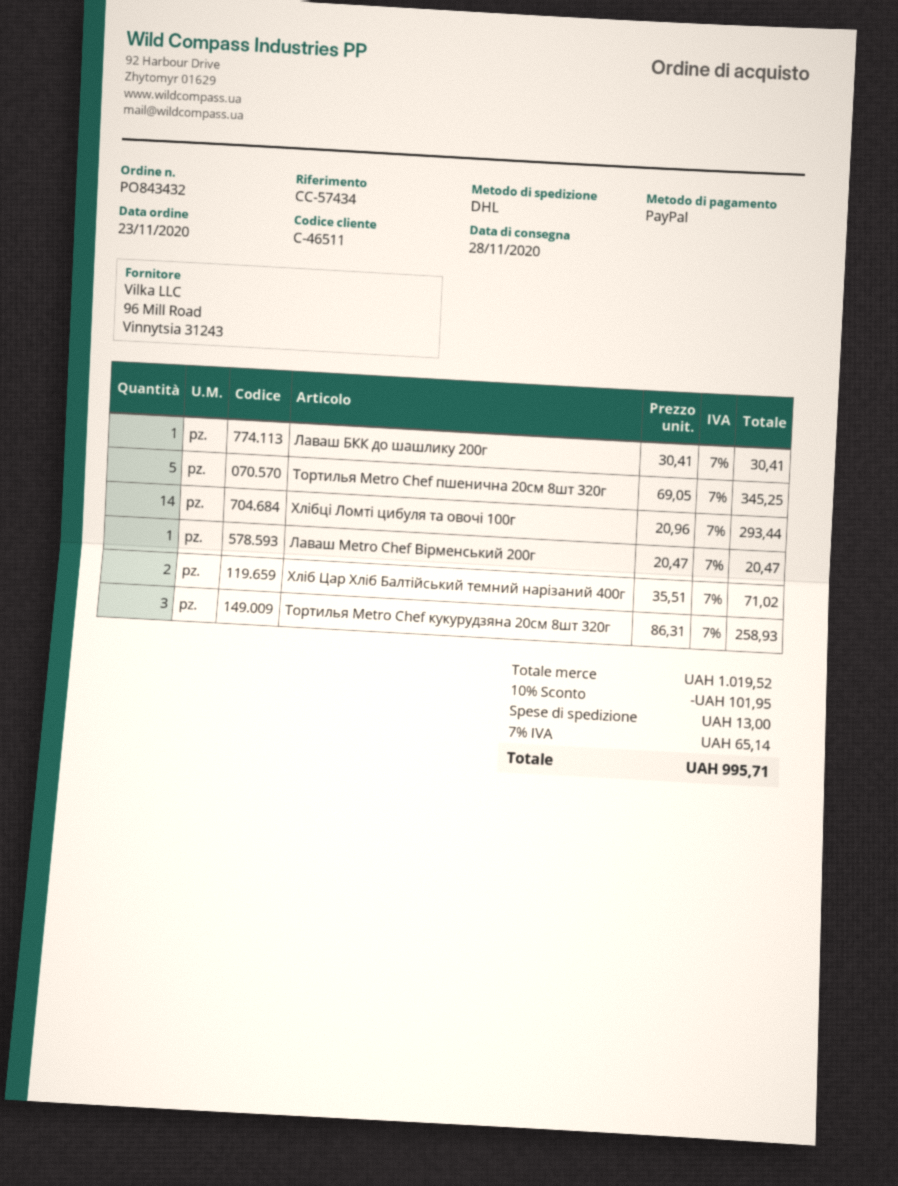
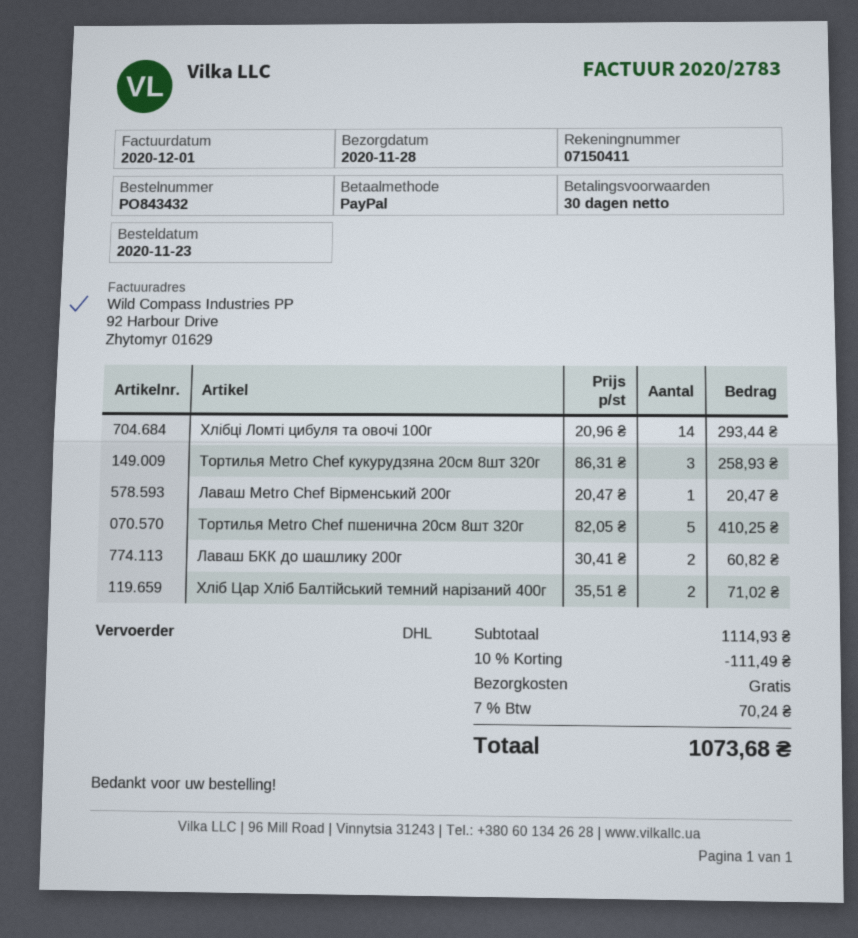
Лаваш БКК до шашлику 200г: 1 x 30.41 = 30.41 -> 2 x 30.41 = 60.82
Тортилья Metro Chef пшенична 20см 8шт 320г: 5 x 69.05 = 345.25 -> 5 x 82.05 = 410.25
subtotal: 1019.52 -> 1114.93
discount: 10% = 101.95 -> 10% = 111.49
shipping: 13.00 -> 0.00
tax: 7% = 65.14 -> 7% = 70.24
total: 995.71 -> 1073.68

